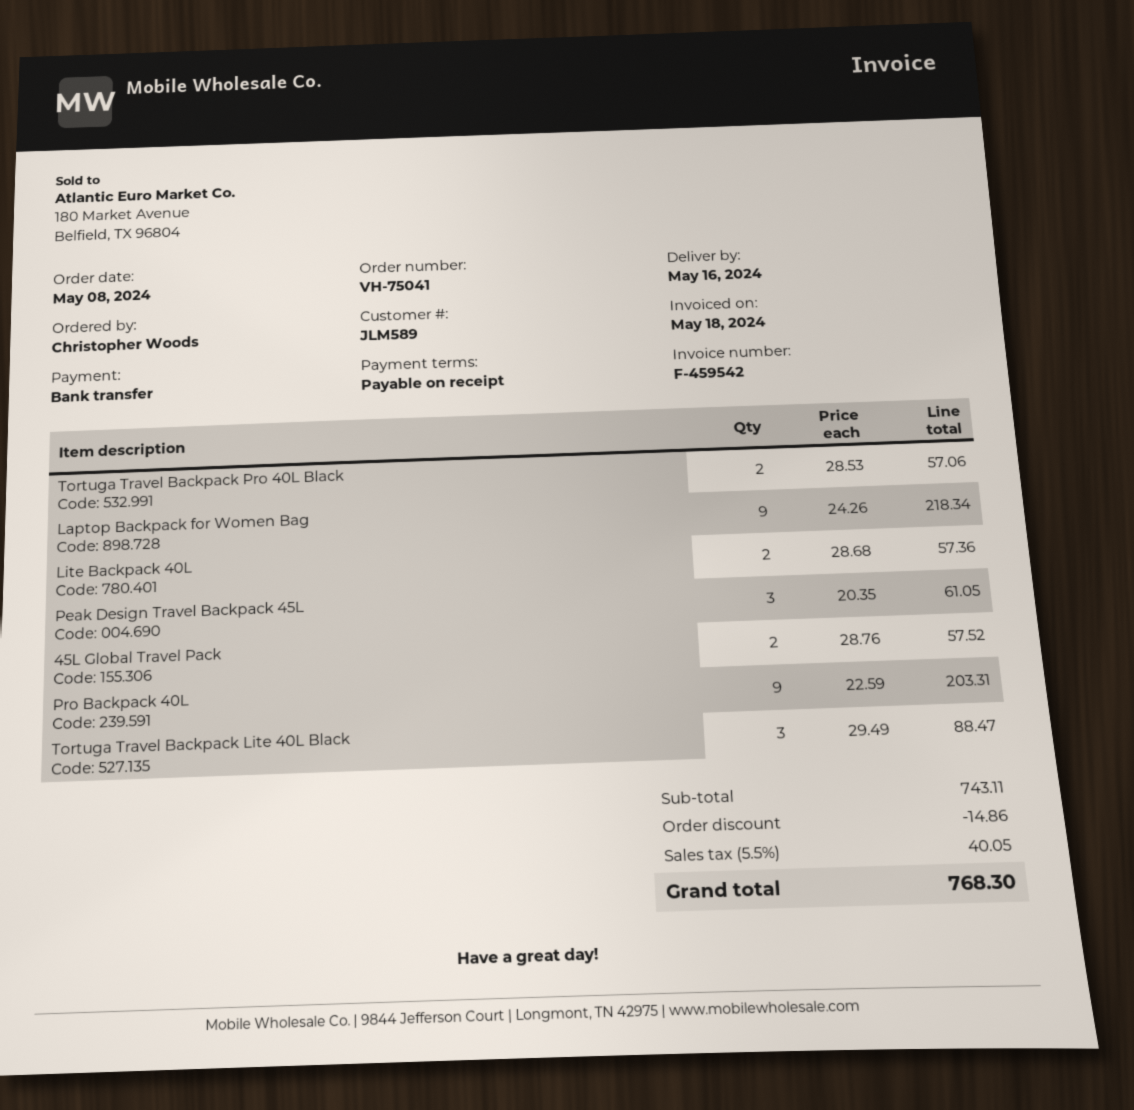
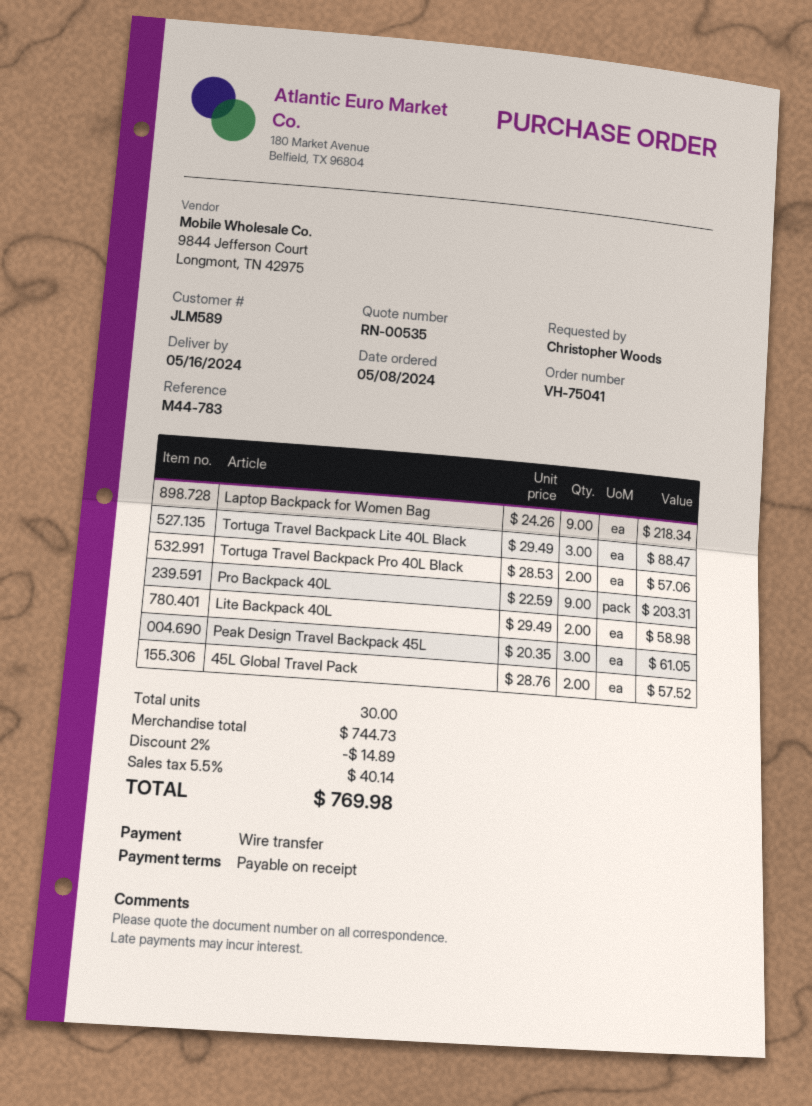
Lite Backpack 40L: 2 x 28.68 = 57.36 -> 2 x 29.49 = 58.98
subtotal: 743.11 -> 744.73
discount: 14.86 -> 14.89
tax: 5.5% = 40.05 -> 5.5% = 40.14
total: 768.30 -> 769.98

